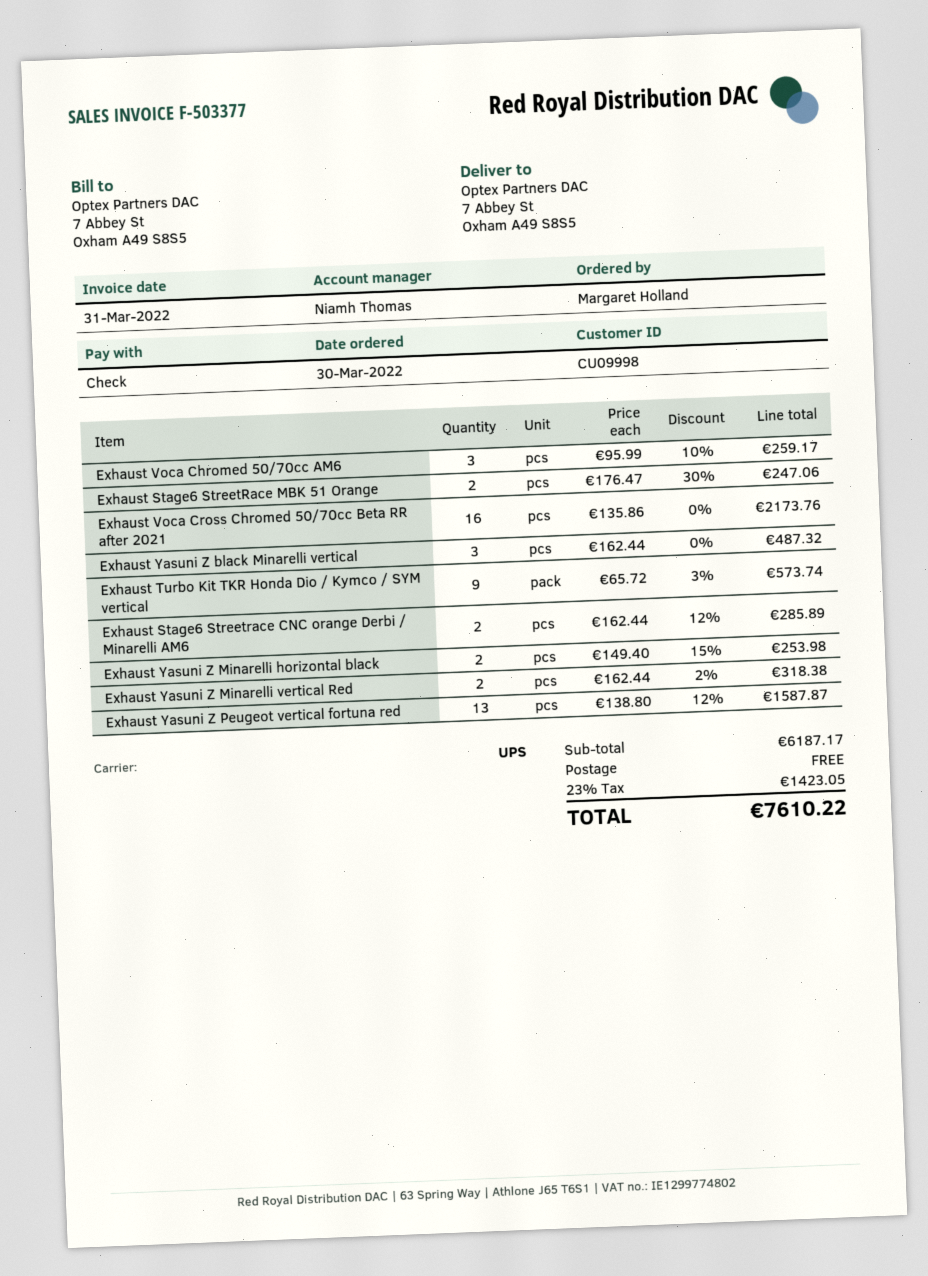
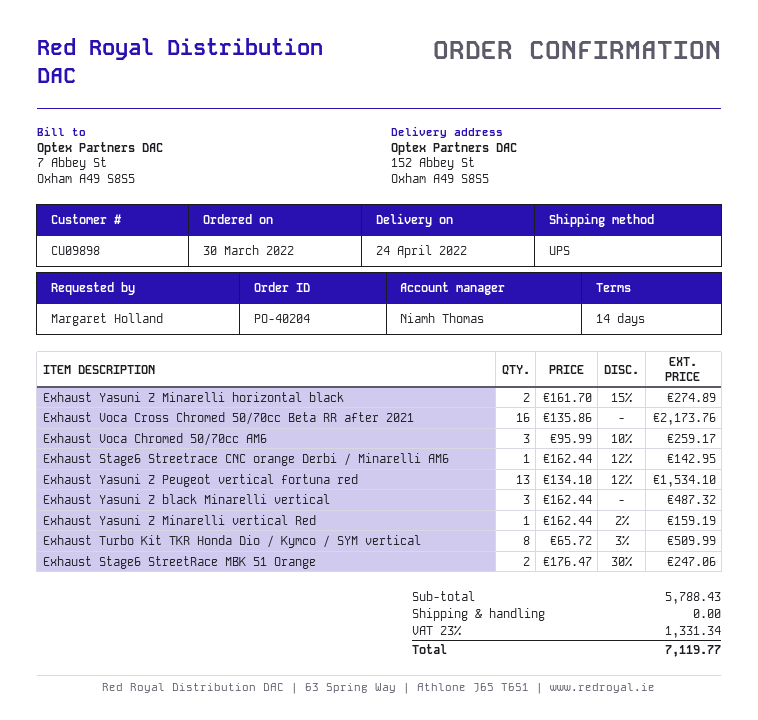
customer number: CU09998 -> CU09898
ship to: 7 Abbey St, Oxham A49 S8S5 -> 152 Abbey St, Oxham A49 S8S5
Exhaust Turbo Kit TKR Honda Dio / Kymco / SYM vertical: 9 x 65.72 - 3% = 573.74 -> 8 x 65.72 - 3% = 509.99
Exhaust Stage6 Streetrace CNC orange Derbi / Minarelli AM6: 2 x 162.44 - 12% = 285.89 -> 1 x 162.44 - 12% = 142.95
Exhaust Yasuni Z Minarelli horizontal black: 2 x 149.40 - 15% = 253.98 -> 2 x 161.70 - 15% = 274.89
Exhaust Yasuni Z Minarelli vertical Red: 2 x 162.44 - 2% = 318.38 -> 1 x 162.44 - 2% = 159.19
Exhaust Yasuni Z Peugeot vertical fortuna red: 13 x 138.80 - 12% = 1587.87 -> 13 x 134.10 - 12% = 1534.10
subtotal: 6187.17 -> 5788.43
tax: 23% = 1423.05 -> 23% = 1331.34
total: 7610.22 -> 7119.77

